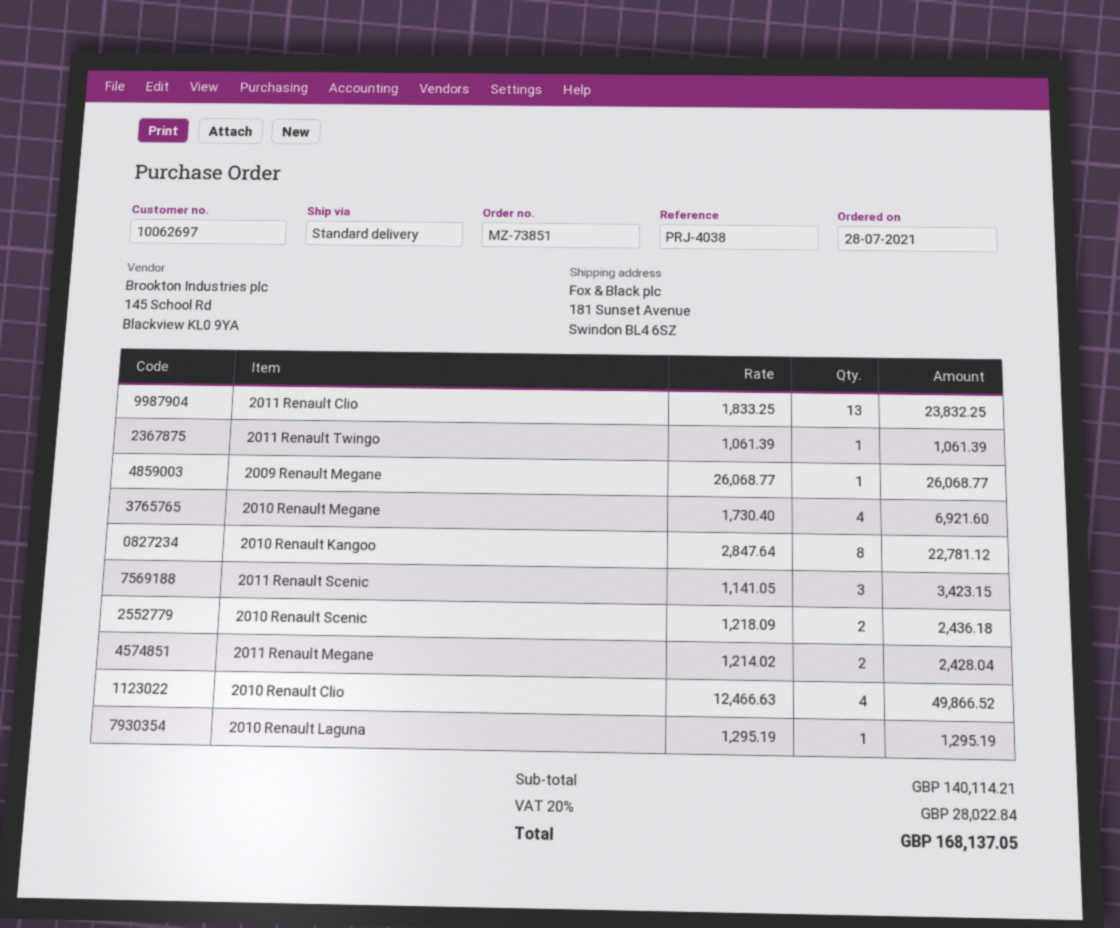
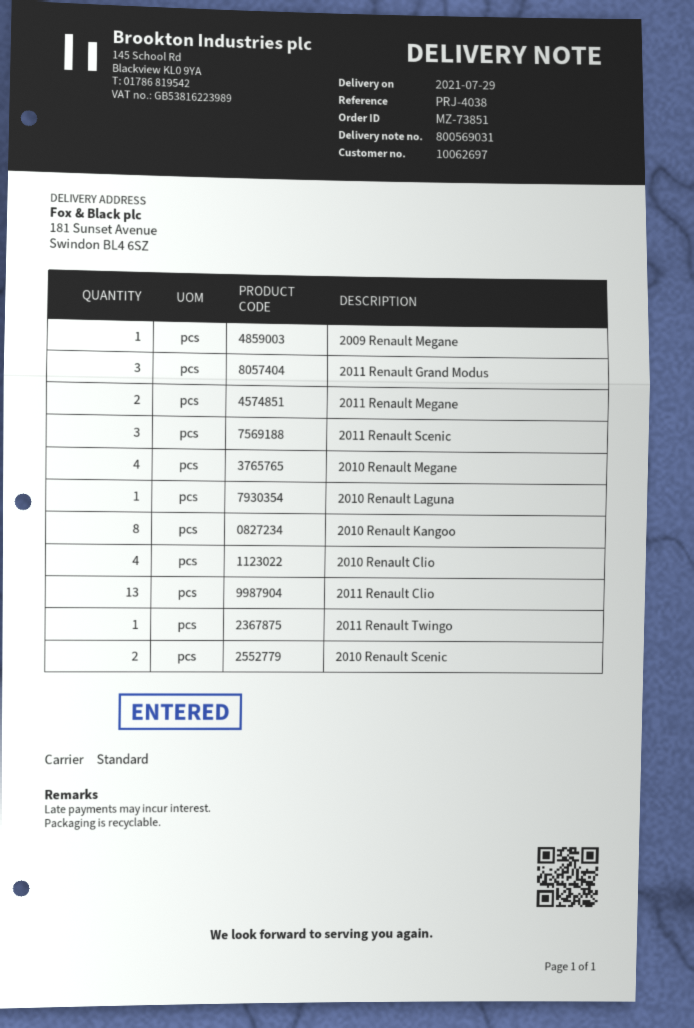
2011 Renault Grand Modus: none -> 3

